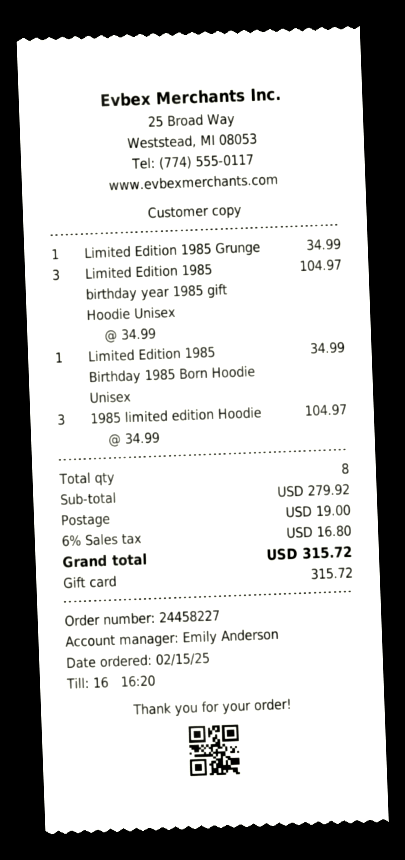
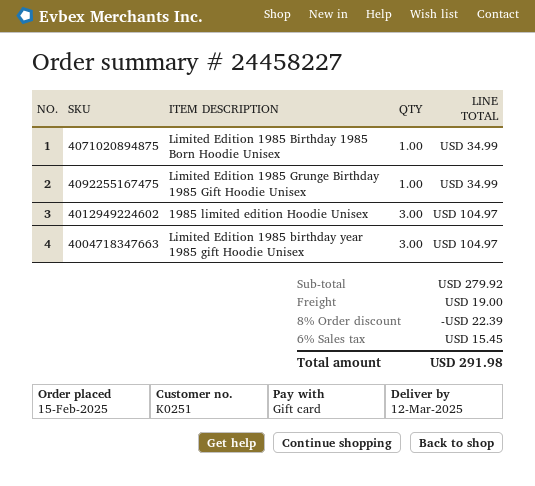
discount: none -> 8% = 22.39
tax: 6% = 16.80 -> 6% = 15.45
total: 315.72 -> 291.98

